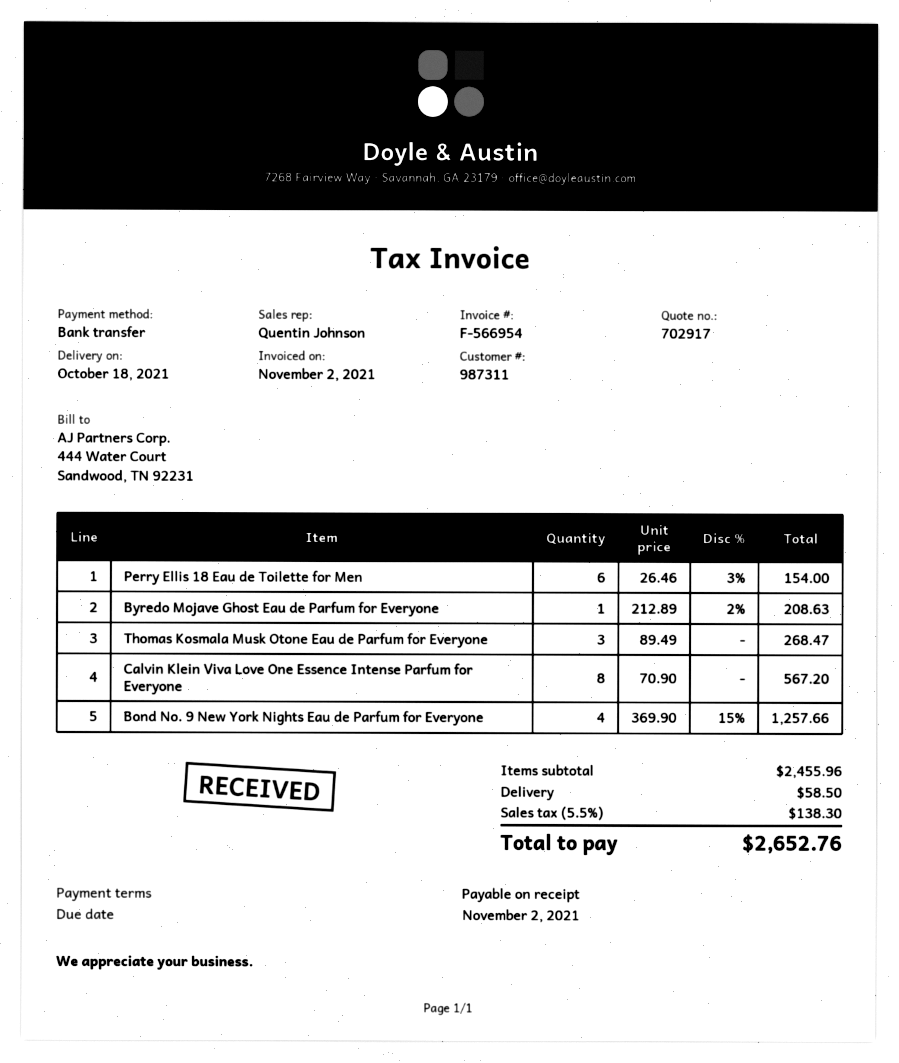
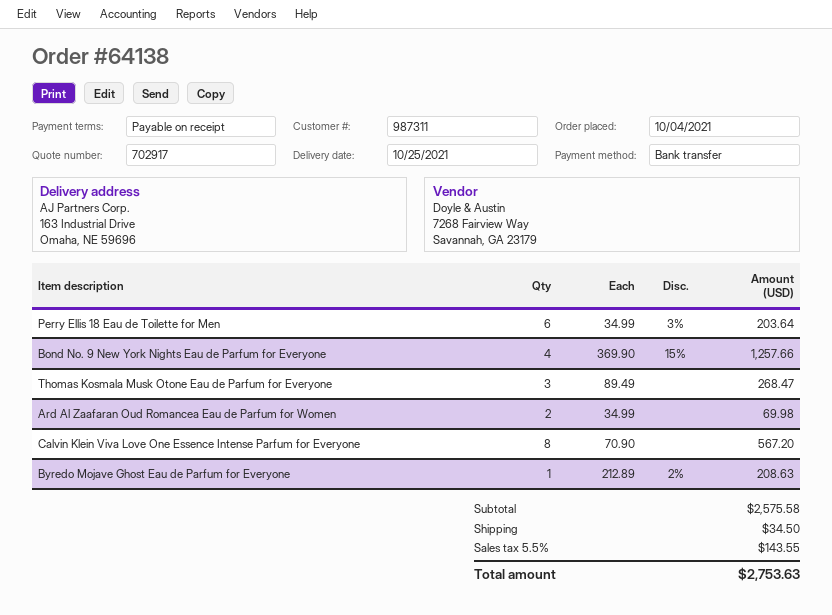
delivery date: 2021-10-18 -> 2021-10-25
Perry Ellis 18 Eau de Toilette for Men: 6 x 26.46 - 3% = 154.00 -> 6 x 34.99 - 3% = 203.64
Ard Al Zaafaran Oud Romancea Eau de Parfum for Women: none -> 2 x 34.99 = 69.98
subtotal: 2455.96 -> 2575.58
shipping: 58.50 -> 34.50
tax: 5.5% = 138.30 -> 5.5% = 143.55
total: 2652.76 -> 2753.63

